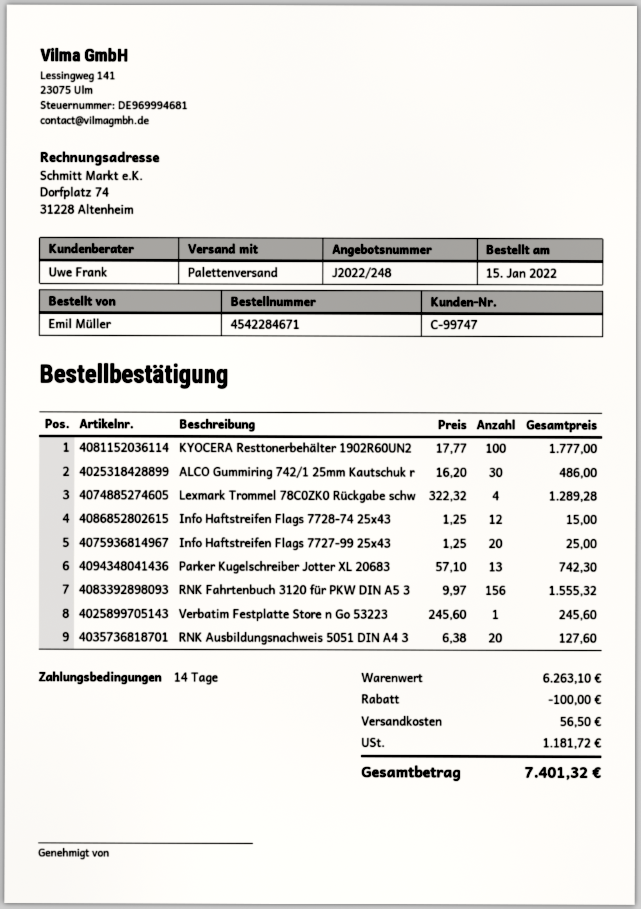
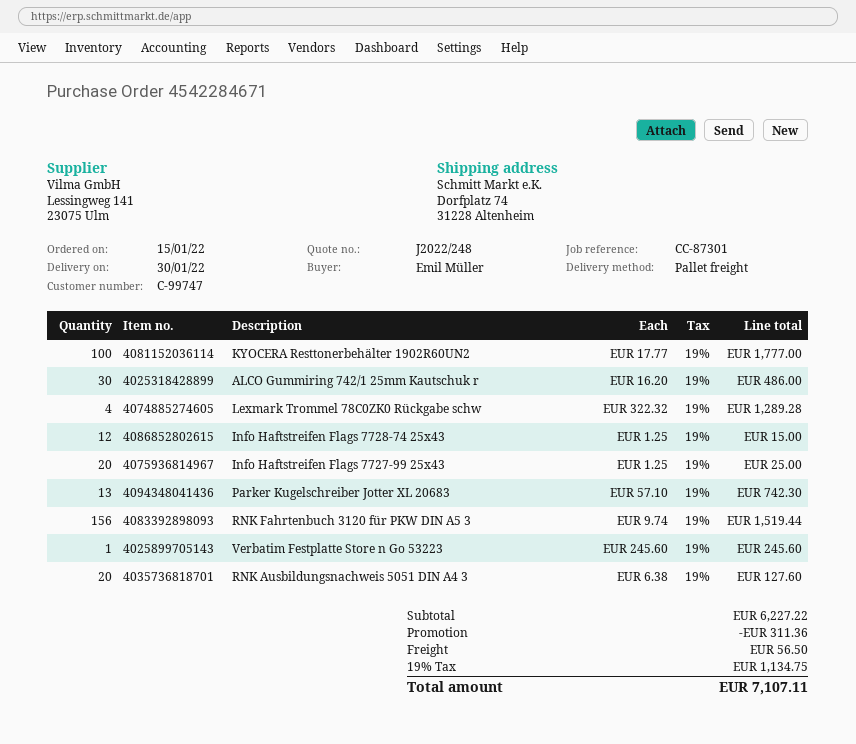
RNK Fahrtenbuch 3120 für PKW DIN A5 3: 156 x 9.97 = 1555.32 -> 156 x 9.74 = 1519.44
subtotal: 6263.10 -> 6227.22
discount: 100.00 -> 311.36
tax: 1181.72 -> 1134.75
total: 7401.32 -> 7107.11

